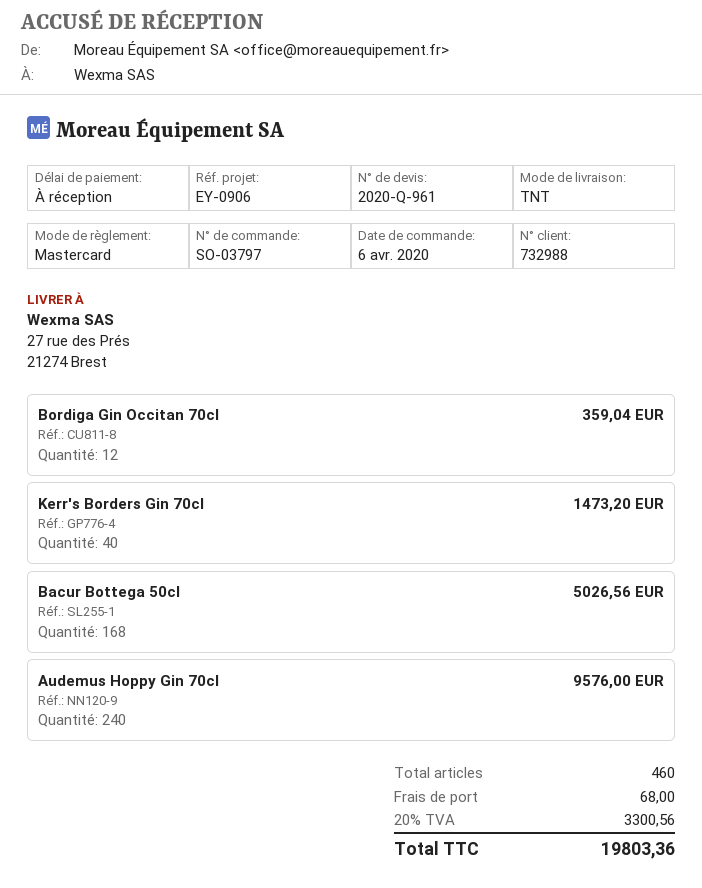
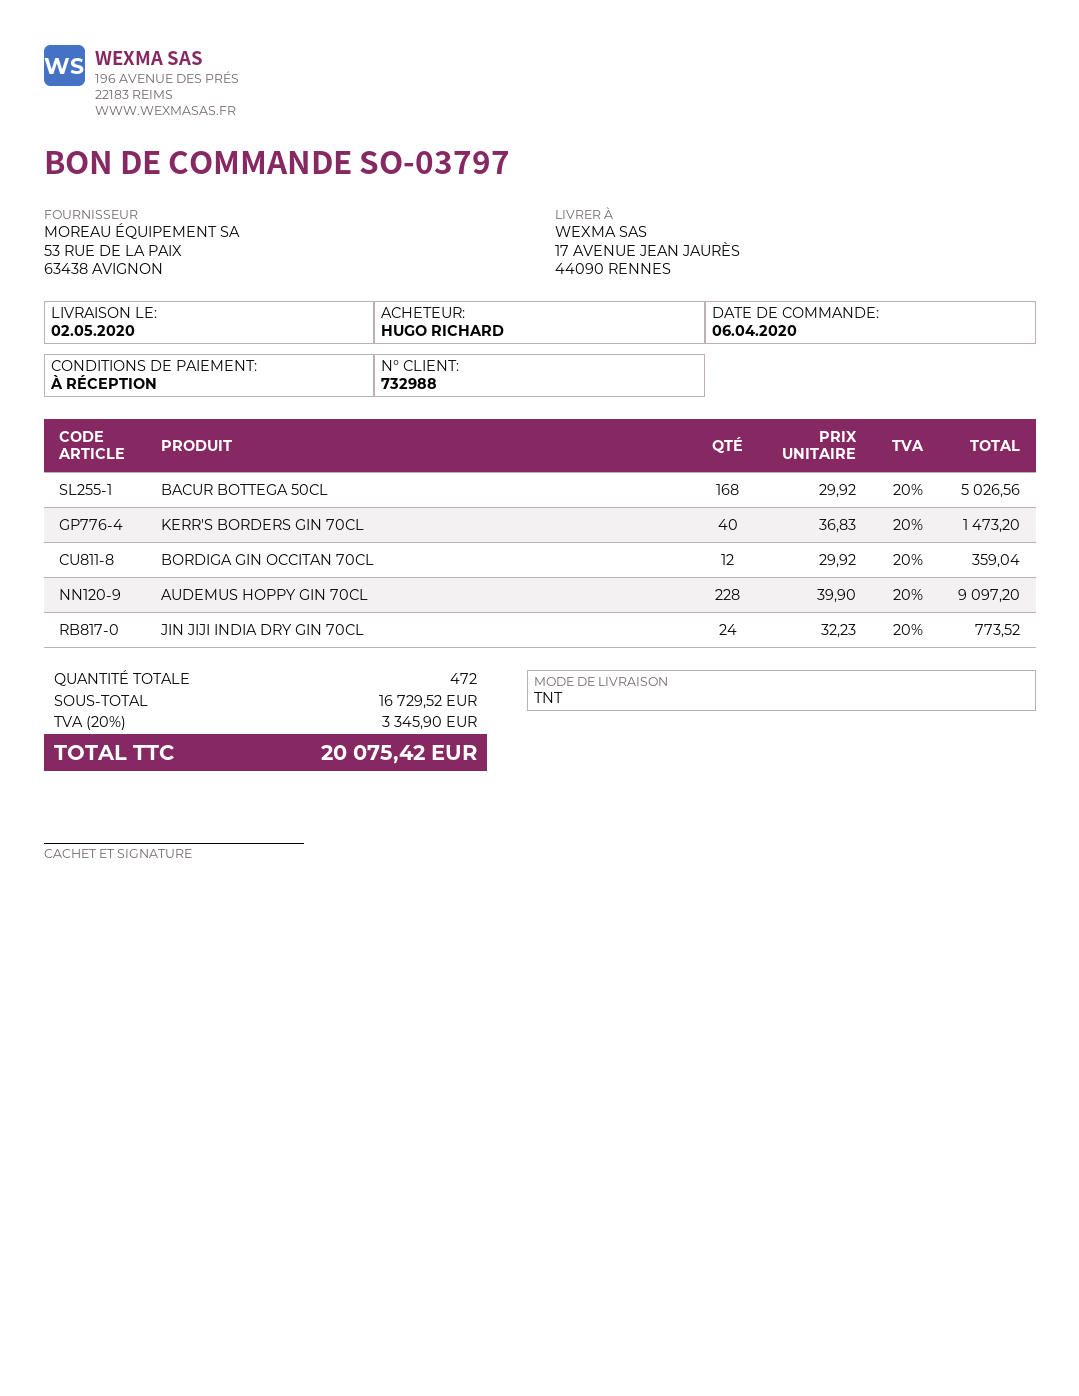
ship to: 27 rue des Prés, 21274 Brest -> 17 AVENUE JEAN JAURÈS, 44090 RENNES
Audemus Hoppy Gin 70cl: 240 for 9576.00 -> 228 for 9097.20
JIN JIJI INDIA DRY GIN 70CL: none -> 24 for 773.52
total quantity: 460 -> 472
shipping: 68.00 -> none
tax: 20% = 3300.56 -> 20% = 3345.90
total: 19803.36 -> 20075.42

